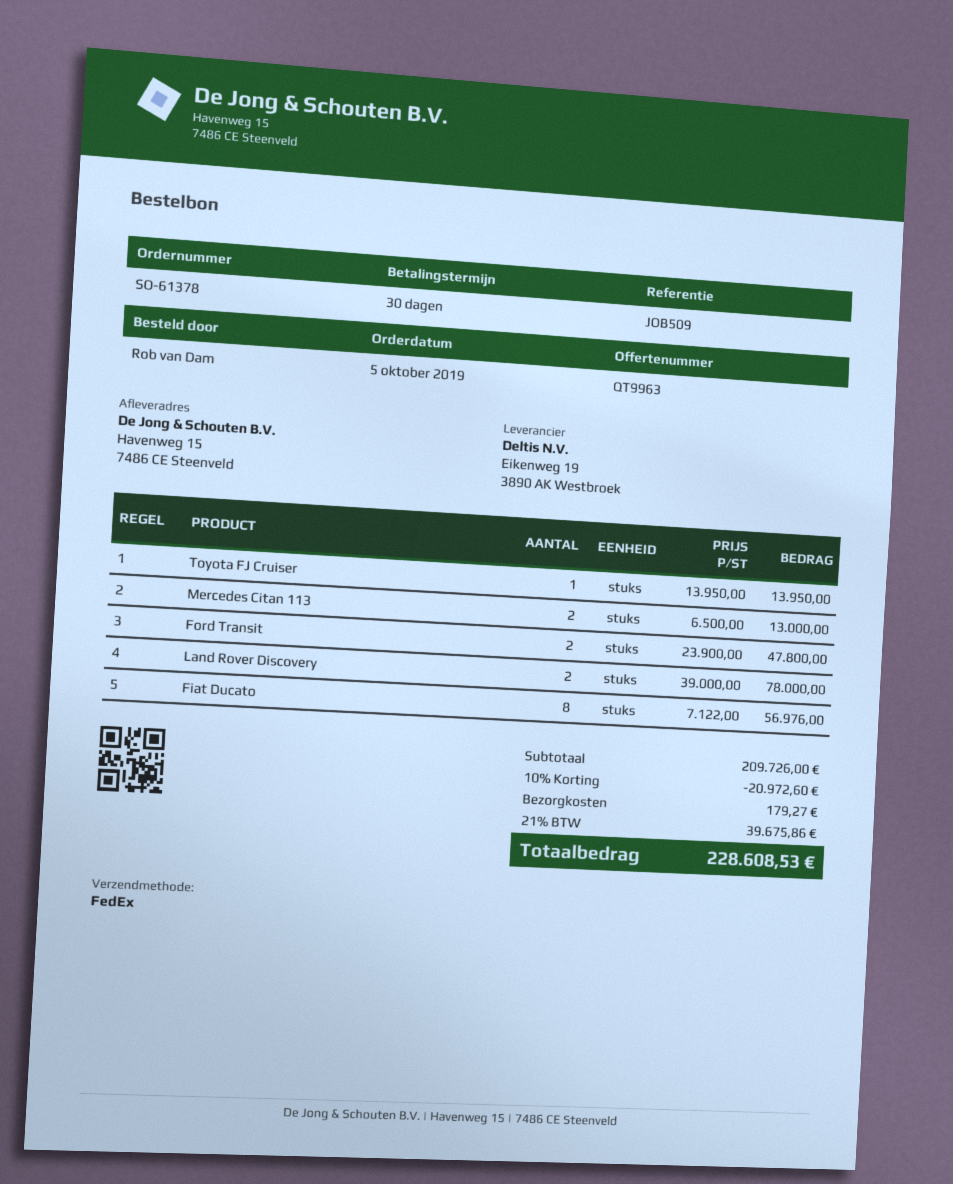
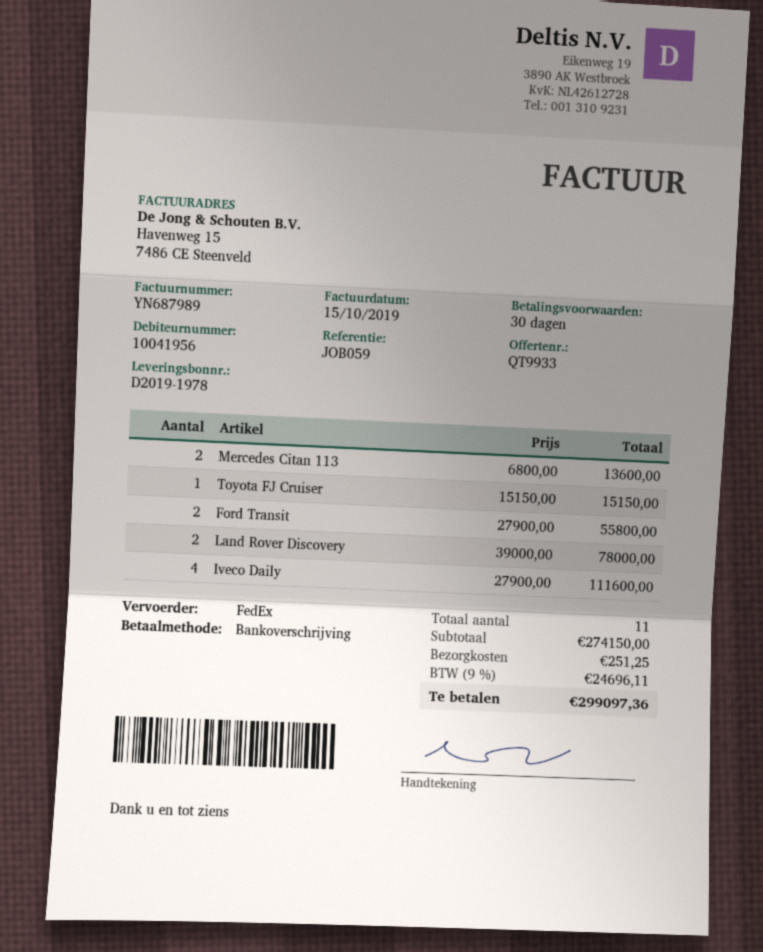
quote number: QT9963 -> QT9933
reference: JOB509 -> JOB059
Toyota FJ Cruiser: 1 x 13950.00 = 13950.00 -> 1 x 15150.00 = 15150.00
Mercedes Citan 113: 2 x 6500.00 = 13000.00 -> 2 x 6800.00 = 13600.00
Ford Transit: 2 x 23900.00 = 47800.00 -> 2 x 27900.00 = 55800.00
Fiat Ducato: 8 x 7122.00 = 56976.00 -> none
Iveco Daily: none -> 4 x 27900.00 = 111600.00
subtotal: 209726.00 -> 274150.00
discount: 10% = 20972.60 -> none
shipping: 179.27 -> 251.25
tax: 21% = 39675.86 -> 9% = 24696.11
total: 228608.53 -> 299097.36

